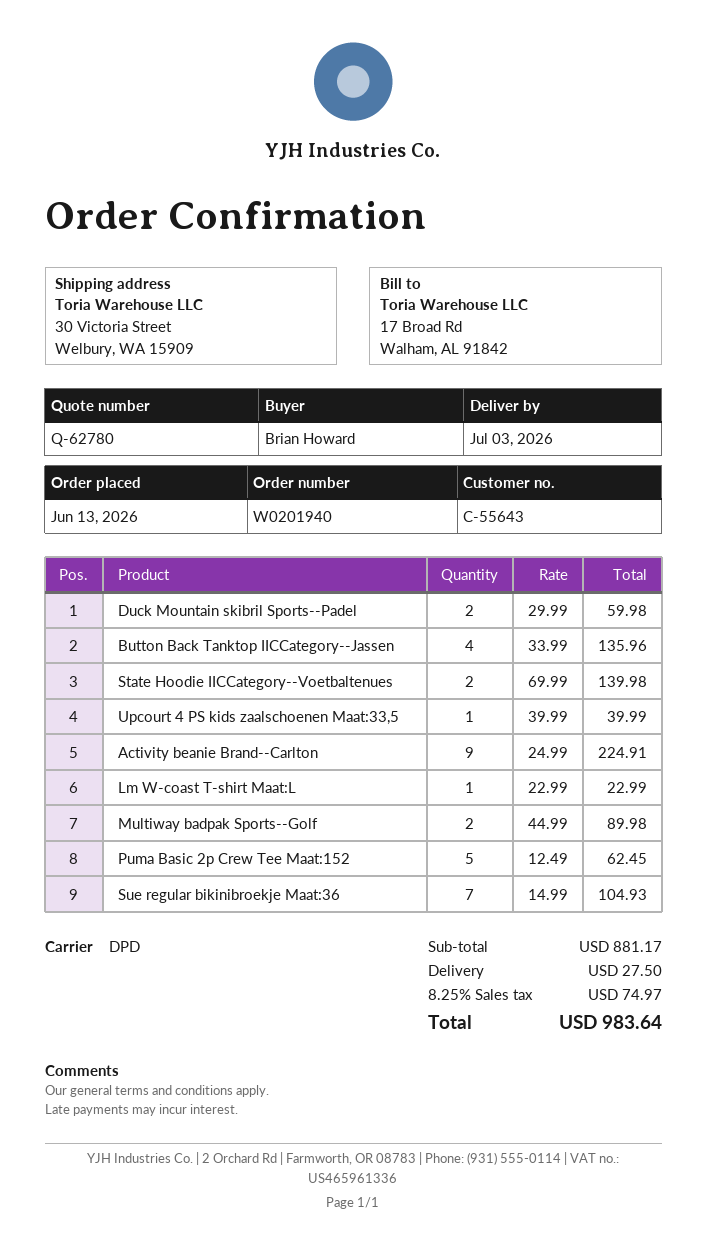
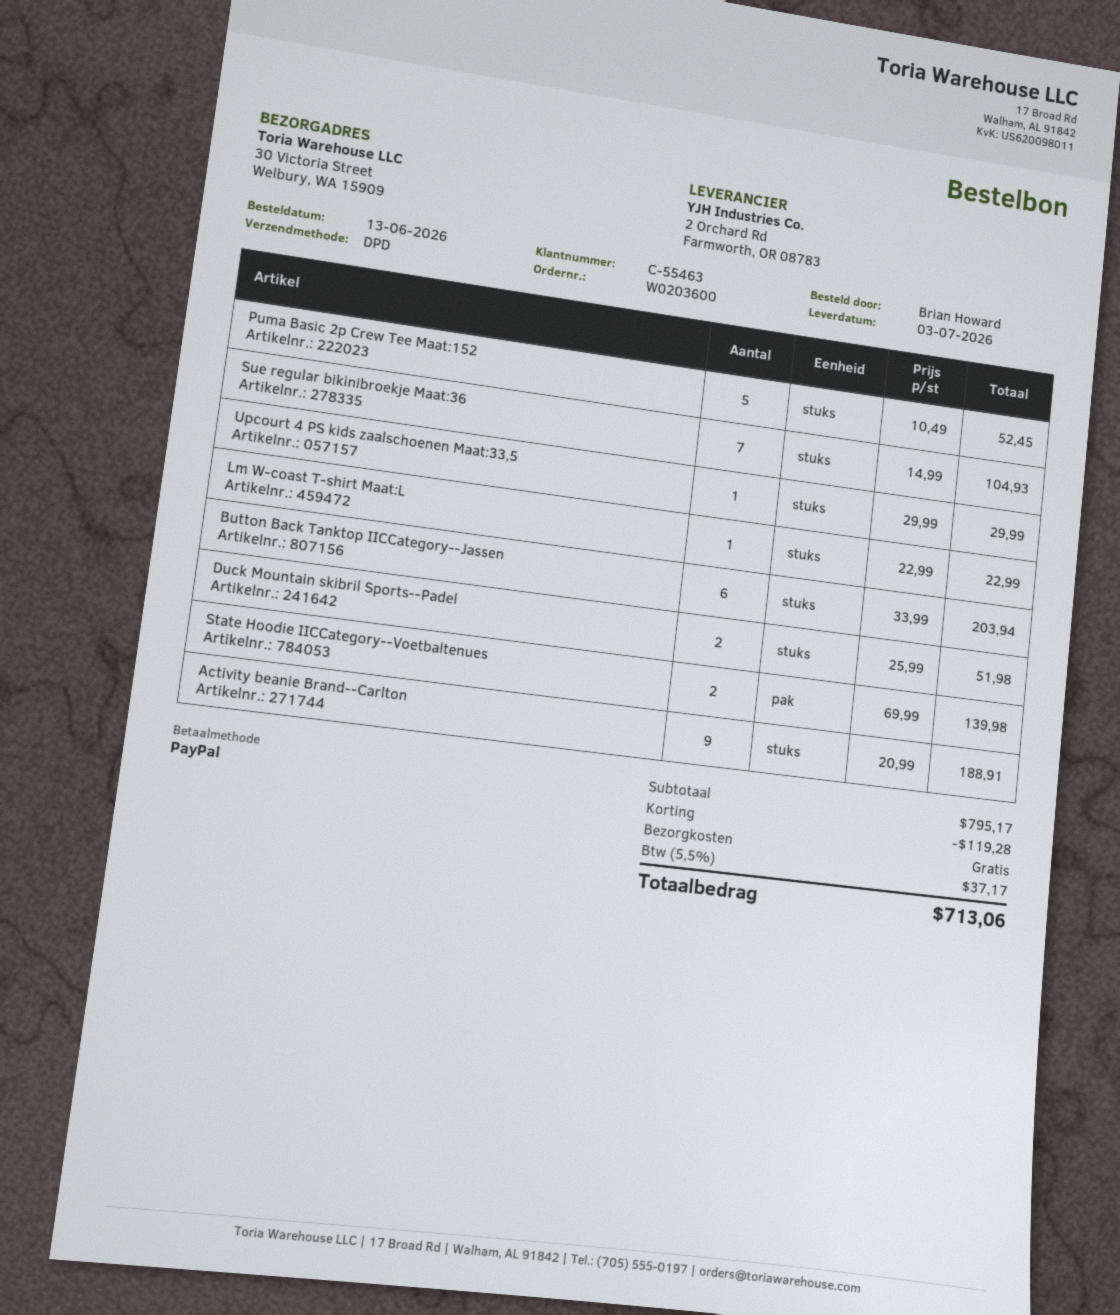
order number: W0201940 -> W0203600
customer number: C-55643 -> C-55463
Duck Mountain skibril Sports--Padel: 2 x 29.99 = 59.98 -> 2 x 25.99 = 51.98
Button Back Tanktop IICCategory--Jassen: 4 x 33.99 = 135.96 -> 6 x 33.99 = 203.94
Upcourt 4 PS kids zaalschoenen Maat:33,5: 1 x 39.99 = 39.99 -> 1 x 29.99 = 29.99
Activity beanie Brand--Carlton: 9 x 24.99 = 224.91 -> 9 x 20.99 = 188.91
Multiway badpak Sports--Golf: 2 x 44.99 = 89.98 -> none
Puma Basic 2p Crew Tee Maat:152: 5 x 12.49 = 62.45 -> 5 x 10.49 = 52.45
subtotal: 881.17 -> 795.17
discount: none -> 119.28
shipping: 27.50 -> 0.00
tax: 8.25% = 74.97 -> 5.5% = 37.17
total: 983.64 -> 713.06

